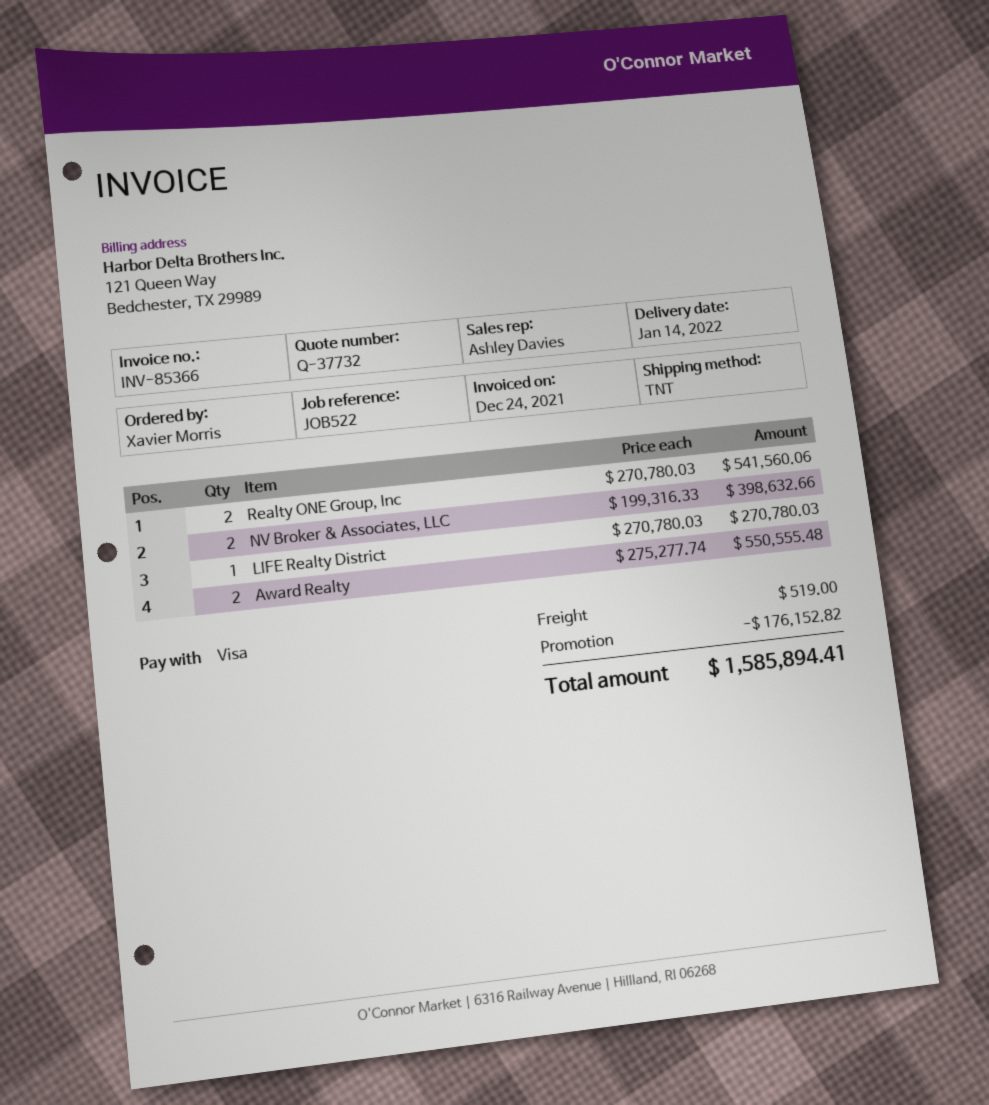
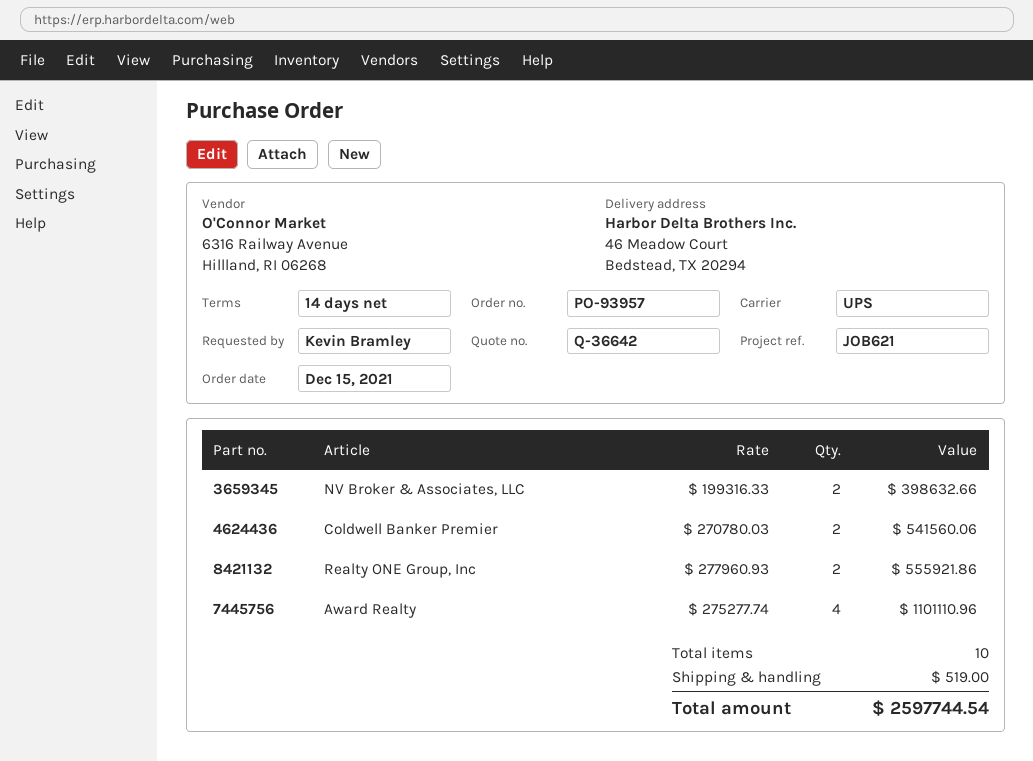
quote number: Q-37732 -> Q-36642
reference: JOB522 -> JOB621
ordered by: Xavier Morris -> Kevin Bramley
shipping method: TNT -> UPS
Realty ONE Group, Inc: 2 x 270780.03 = 541560.06 -> 2 x 277960.93 = 555921.86
LIFE Realty District: 1 x 270780.03 = 270780.03 -> none
Award Realty: 2 x 275277.74 = 550555.48 -> 4 x 275277.74 = 1101110.96
Coldwell Banker Premier: none -> 2 x 270780.03 = 541560.06
discount: 176152.82 -> none
total: 1585894.41 -> 2597744.54

